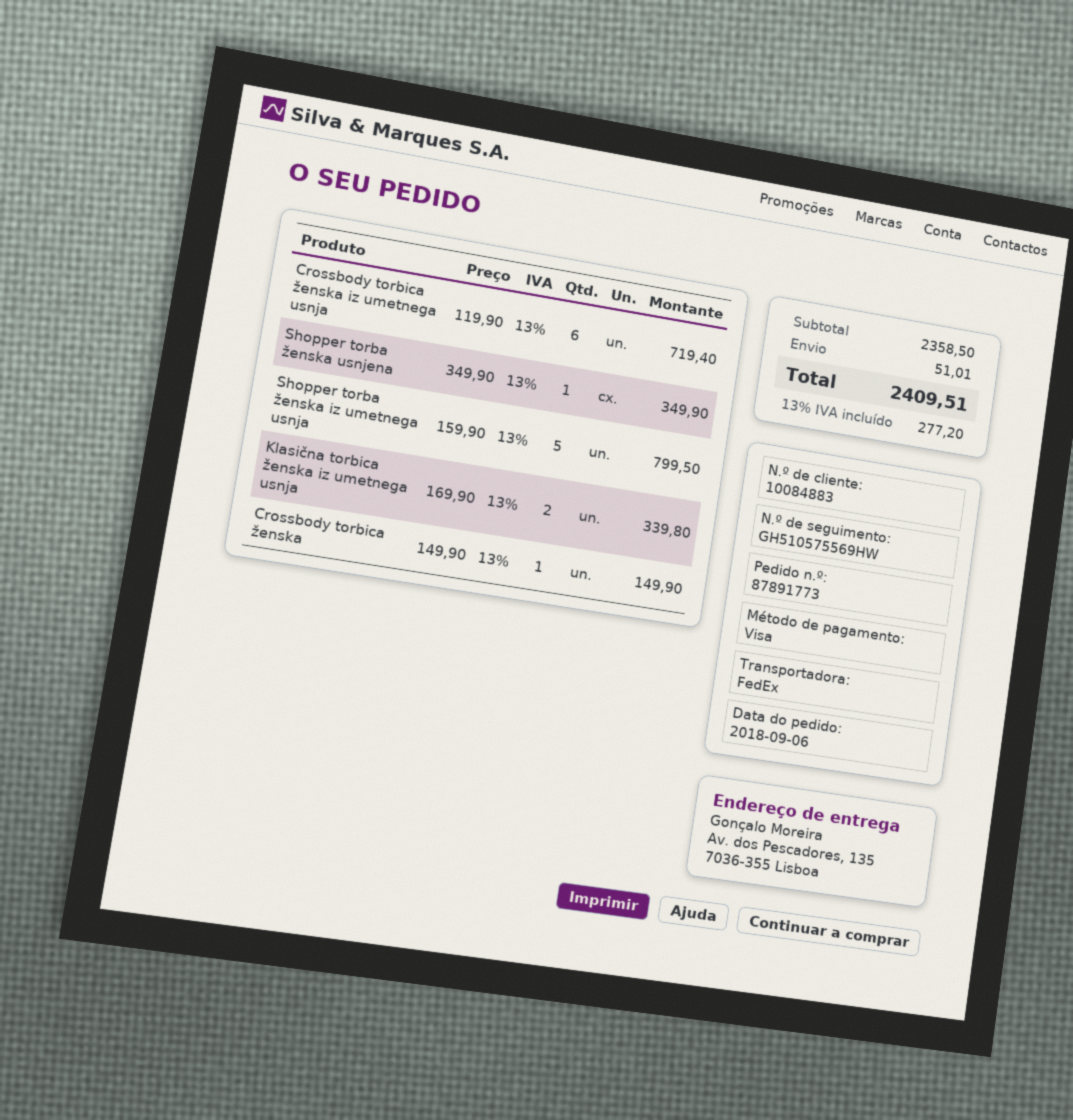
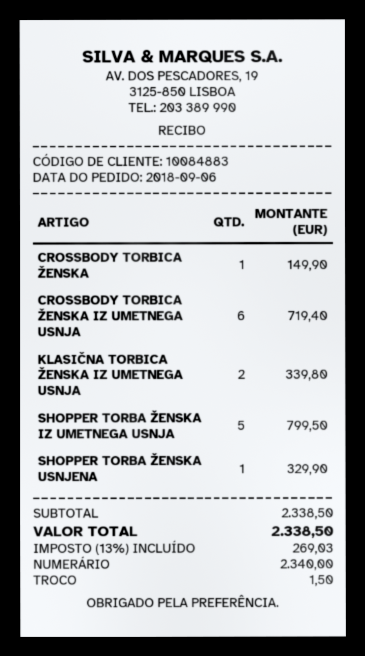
payment method: Visa -> cash
Shopper torba ženska usnjena: 1 for 349.90 -> 1 for 329.90
subtotal: 2358.50 -> 2338.50
shipping: 51.01 -> none
tax: 13% = 277.20 -> 13% = 269.03
total: 2409.51 -> 2338.50

